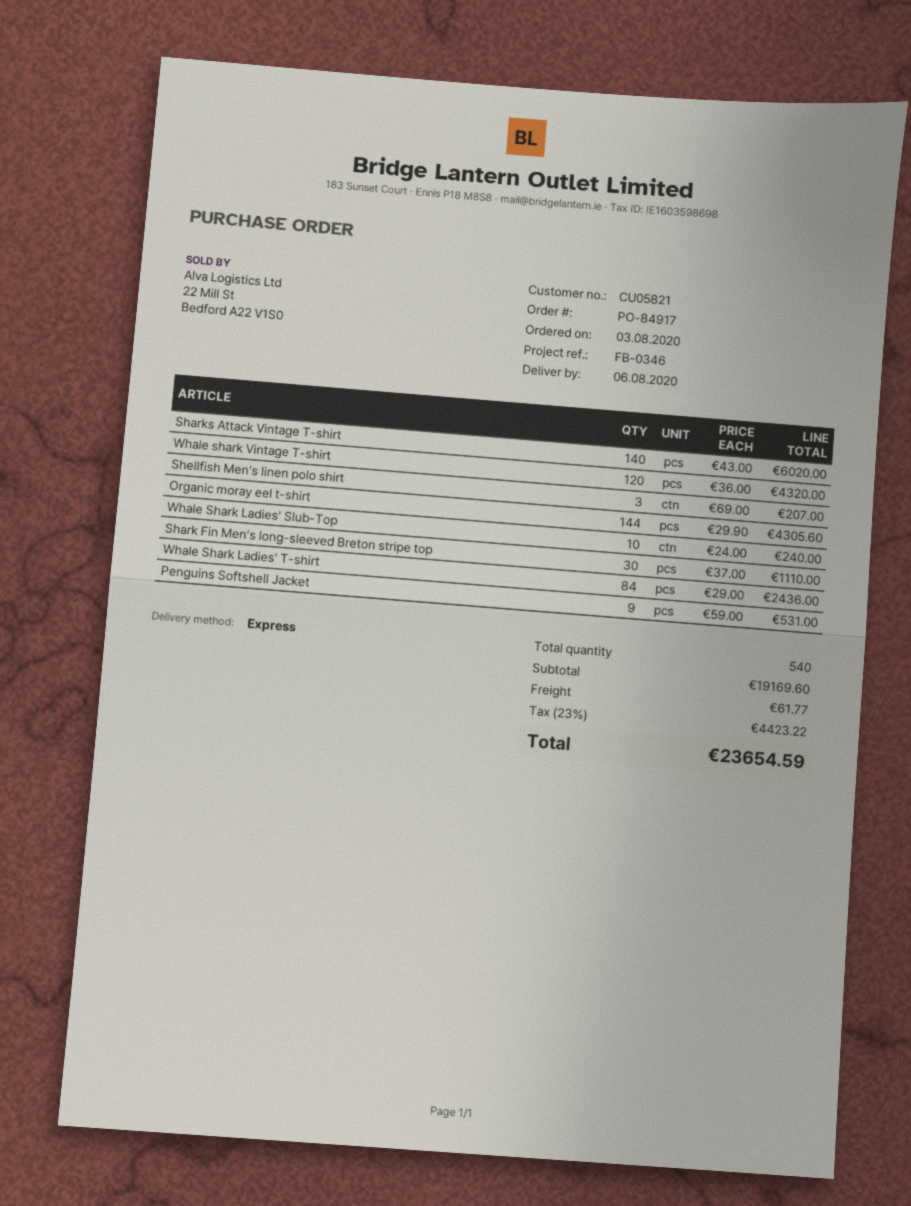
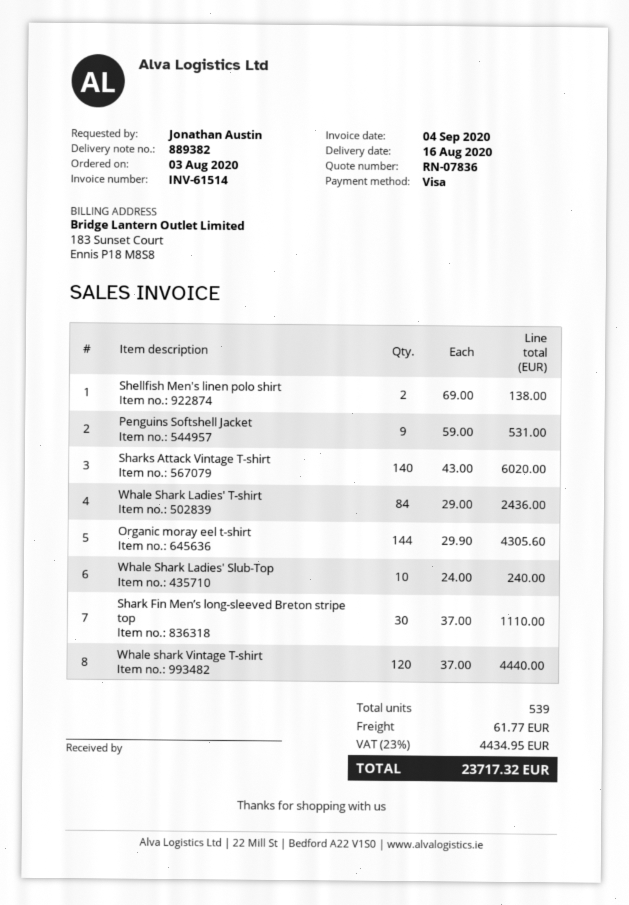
delivery date: 2020-08-06 -> 2020-08-16
Whale shark Vintage T-shirt: 120 x 36.00 = 4320.00 -> 120 x 37.00 = 4440.00
Shellfish Men's linen polo shirt: 3 x 69.00 = 207.00 -> 2 x 69.00 = 138.00
total quantity: 540 -> 539
tax: 23% = 4423.22 -> 23% = 4434.95
total: 23654.59 -> 23717.32

